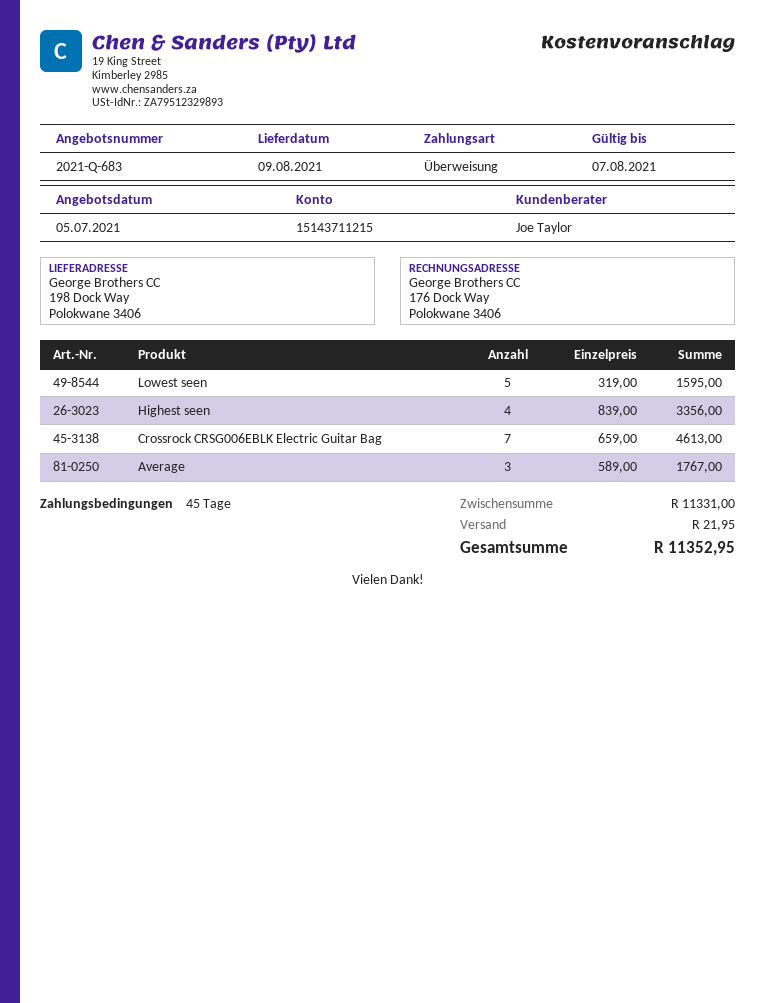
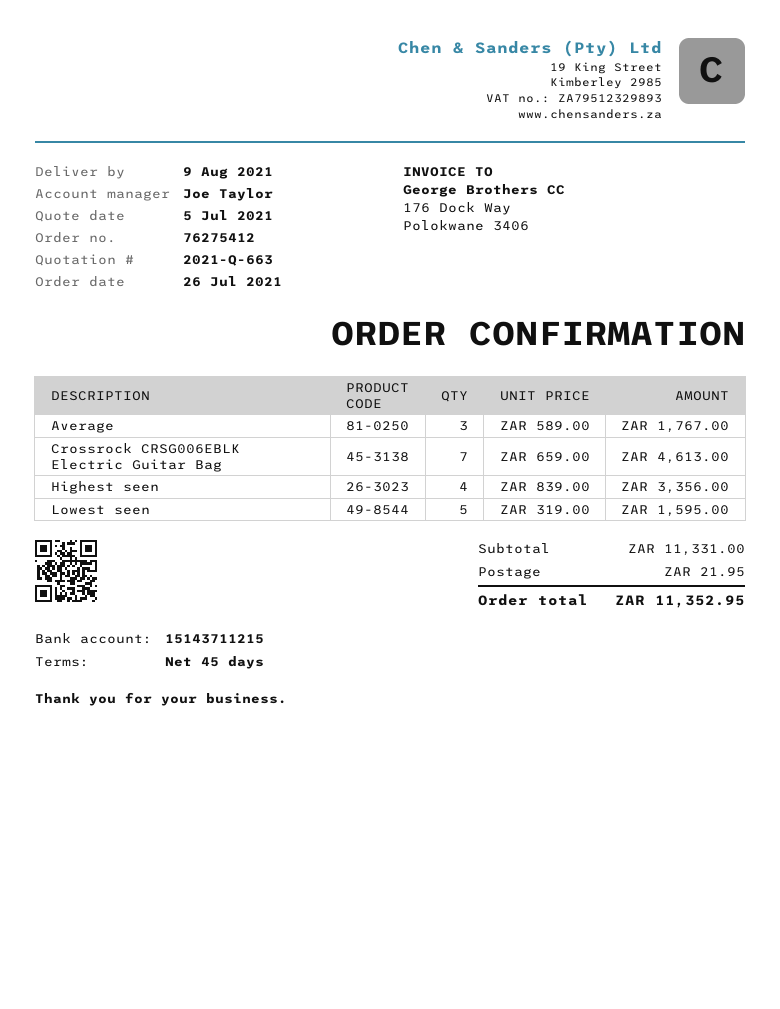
quote number: 2021-Q-683 -> 2021-Q-663

